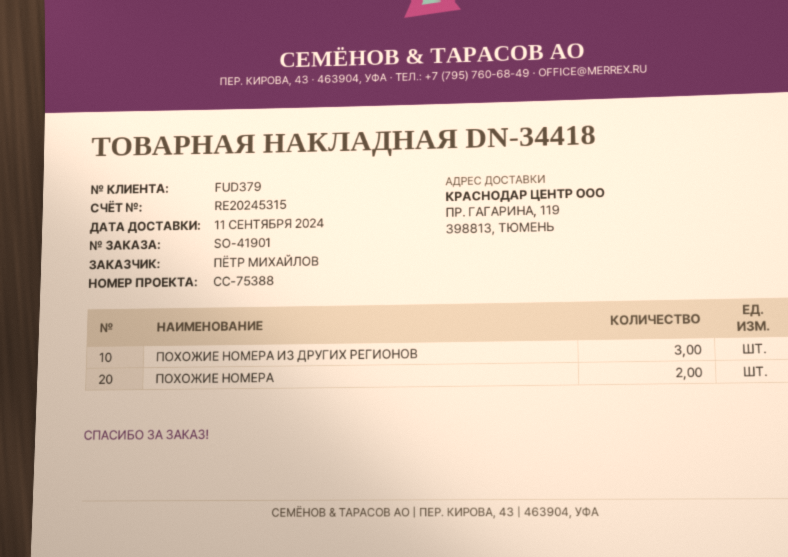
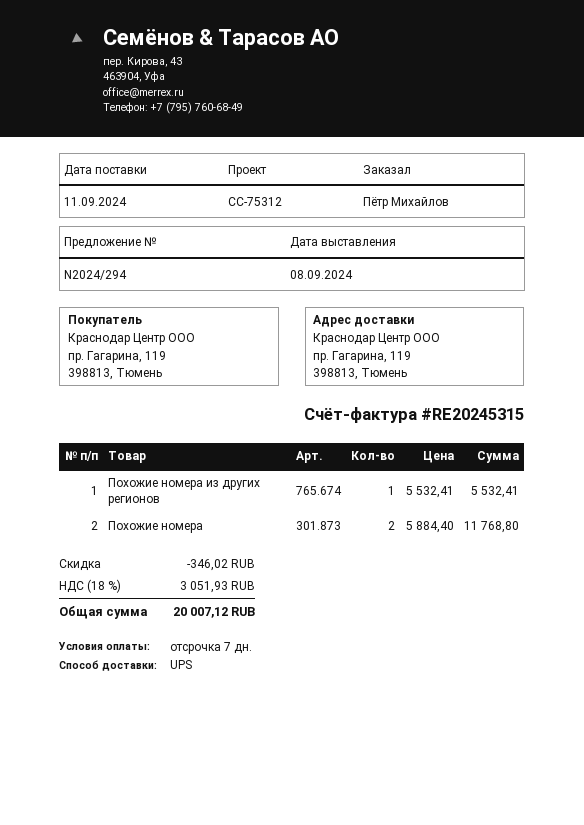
reference: CC-75388 -> CC-75312
ПОХОЖИЕ НОМЕРА ИЗ ДРУГИХ РЕГИОНОВ: 3 -> 1

